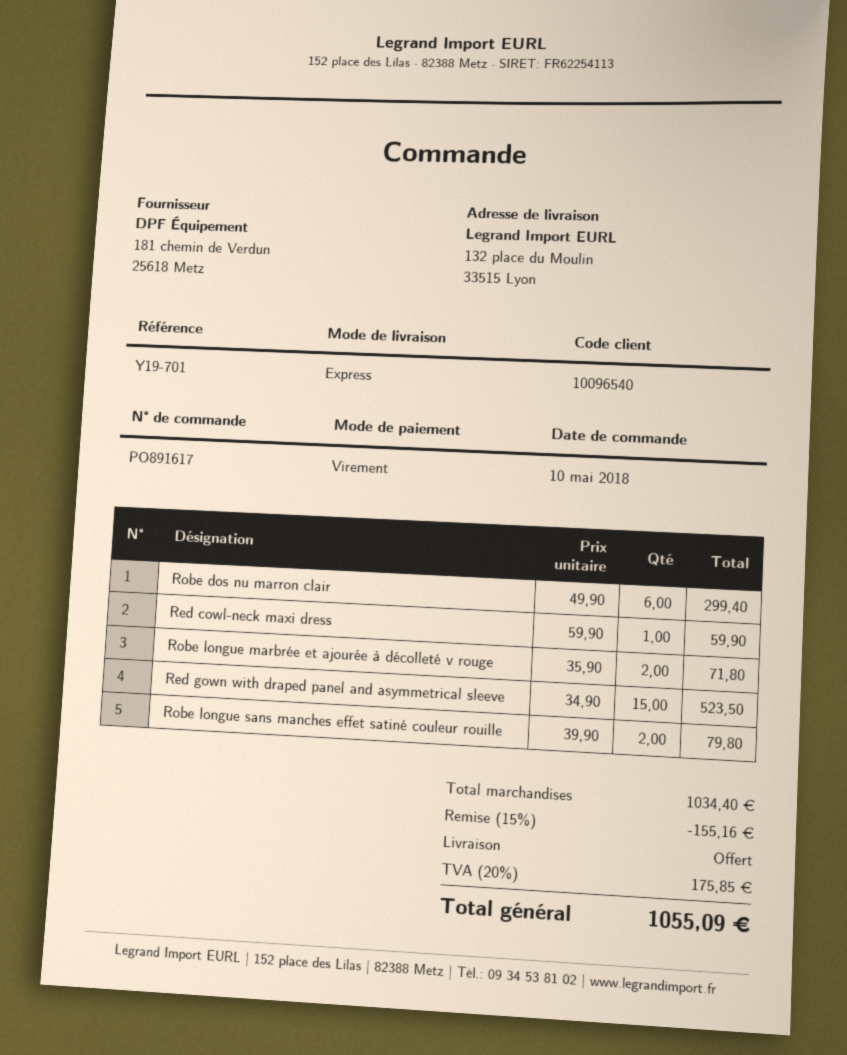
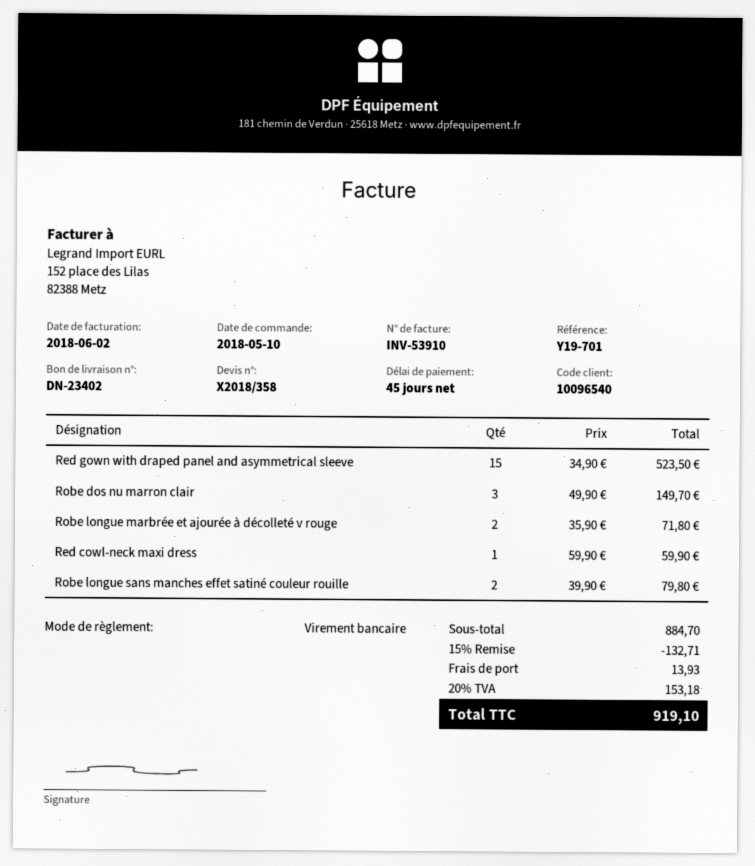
Robe dos nu marron clair: 6 x 49.90 = 299.40 -> 3 x 49.90 = 149.70
subtotal: 1034.40 -> 884.70
discount: 15% = 155.16 -> 15% = 132.71
shipping: 0.00 -> 13.93
tax: 20% = 175.85 -> 20% = 153.18
total: 1055.09 -> 919.10

